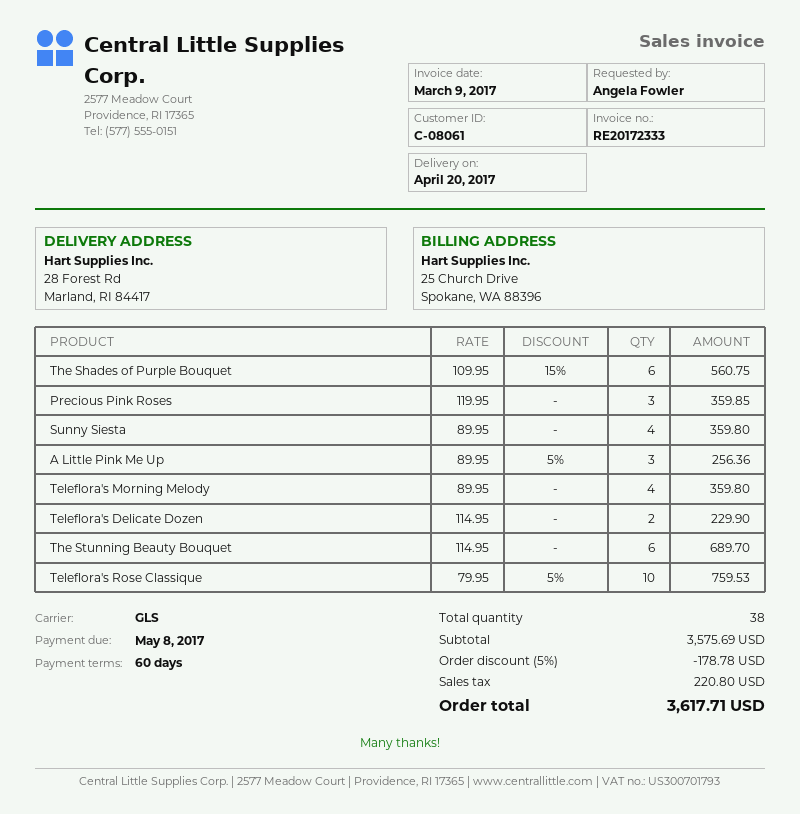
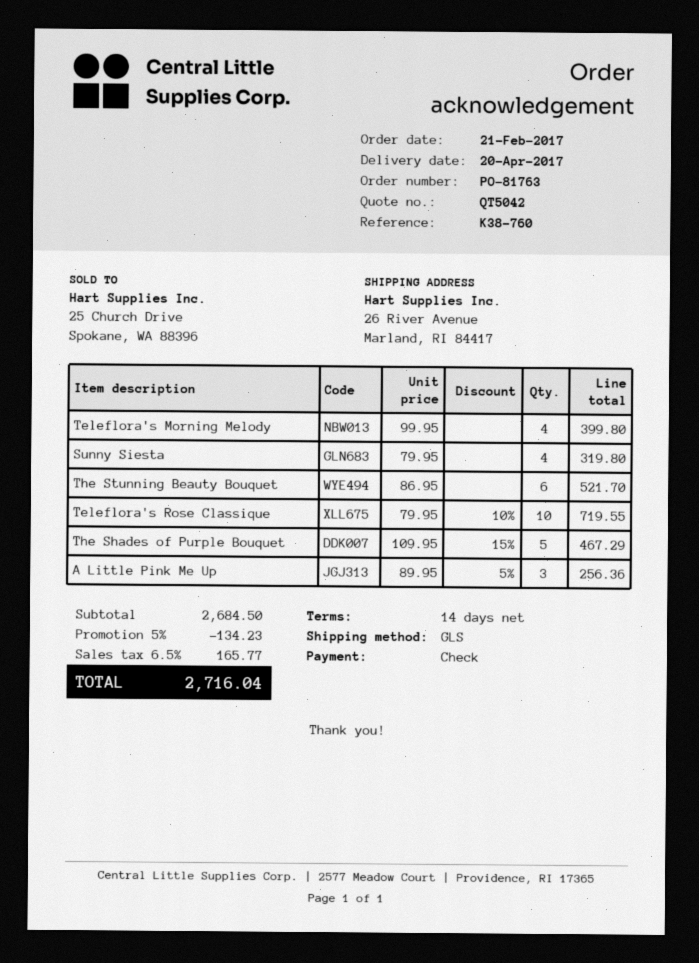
payment terms: 60 days -> 14 days
ship to: 28 Forest Rd, Marland, RI 84417 -> 26 River Avenue, Marland, RI 84417
The Shades of Purple Bouquet: 6 x 109.95 - 15% = 560.75 -> 5 x 109.95 - 15% = 467.29
Precious Pink Roses: 3 x 119.95 = 359.85 -> none
Sunny Siesta: 4 x 89.95 = 359.80 -> 4 x 79.95 = 319.80
Teleflora's Morning Melody: 4 x 89.95 = 359.80 -> 4 x 99.95 = 399.80
Teleflora's Delicate Dozen: 2 x 114.95 = 229.90 -> none
The Stunning Beauty Bouquet: 6 x 114.95 = 689.70 -> 6 x 86.95 = 521.70
Teleflora's Rose Classique: 10 x 79.95 - 5% = 759.53 -> 10 x 79.95 - 10% = 719.55
subtotal: 3575.69 -> 2684.50
discount: 5% = 178.78 -> 5% = 134.23
tax: 220.80 -> 165.77
total: 3617.71 -> 2716.04

